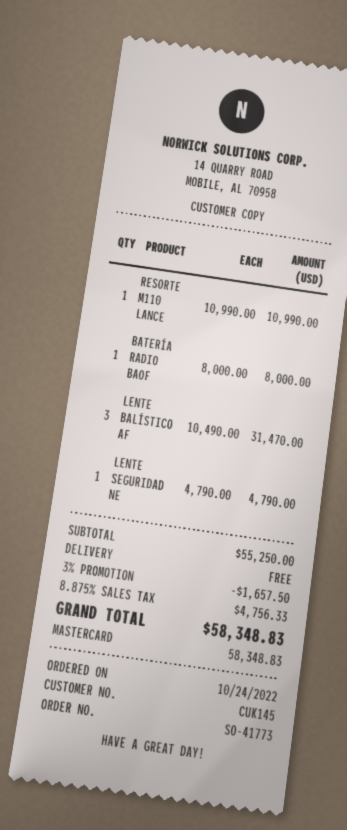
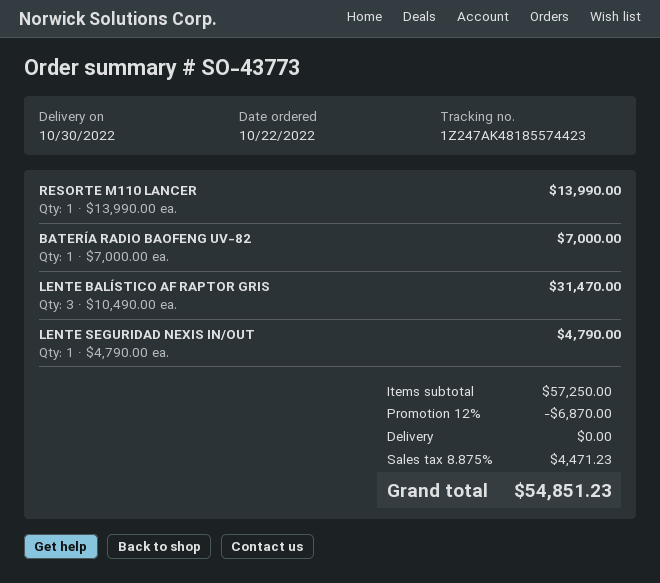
order number: SO-41773 -> SO-43773
order date: 2022-10-24 -> 2022-10-22
RESORTE M110 LANCE: 1 x 10990.00 = 10990.00 -> 1 x 13990.00 = 13990.00
BATERÍA RADIO BAOF: 1 x 8000.00 = 8000.00 -> 1 x 7000.00 = 7000.00
subtotal: 55250.00 -> 57250.00
discount: 3% = 1657.50 -> 12% = 6870.00
tax: 8.875% = 4756.33 -> 8.875% = 4471.23
total: 58348.83 -> 54851.23

